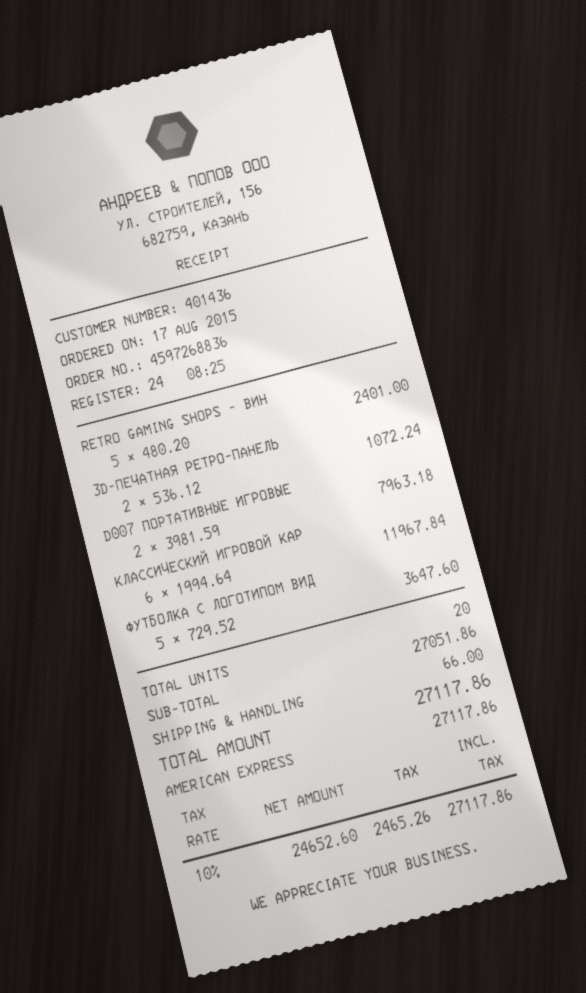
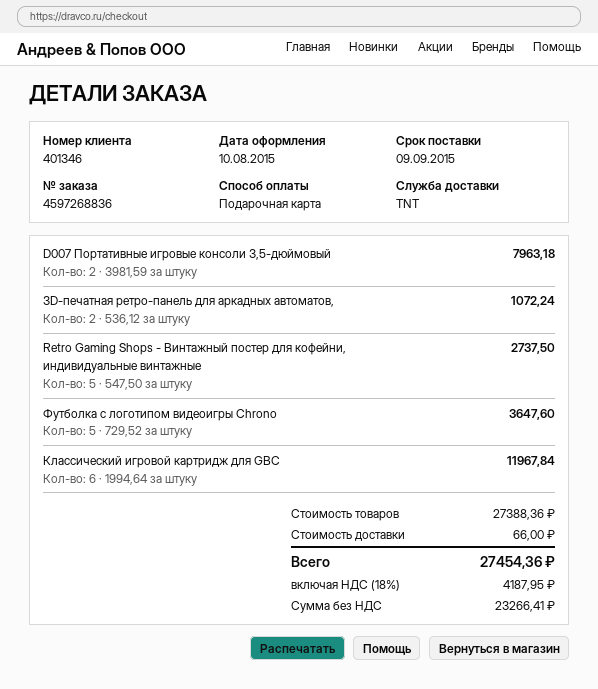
order date: 2015-08-17 -> 2015-08-10
customer number: 401436 -> 401346
payment method: American Express -> gift card
RETRO GAMING SHOPS - ВИН: 5 x 480.20 = 2401.00 -> 5 x 547.50 = 2737.50
subtotal: 27051.86 -> 27388.36
net: 24652.60 -> 23266.41
tax: 10% = 2465.26 -> 18% = 4187.95
total: 27117.86 -> 27454.36

